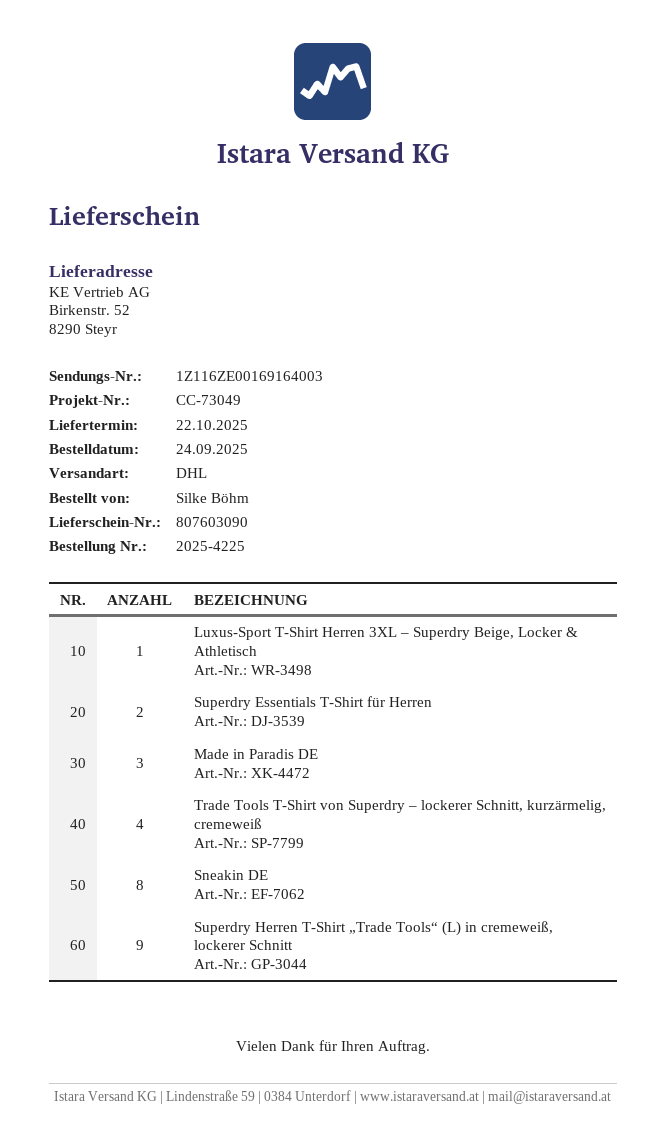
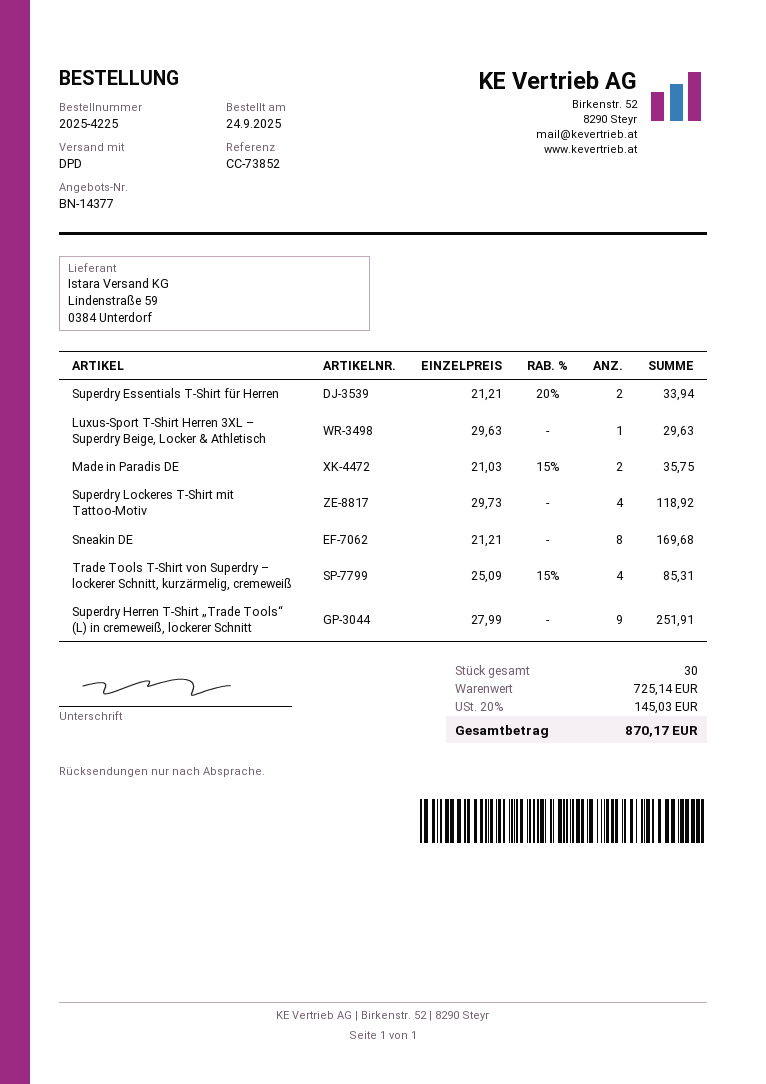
reference: CC-73049 -> CC-73852
shipping method: DHL -> DPD
Made in Paradis DE: 3 -> 2
Superdry Lockeres T-Shirt mit Tattoo-Motiv: none -> 4

